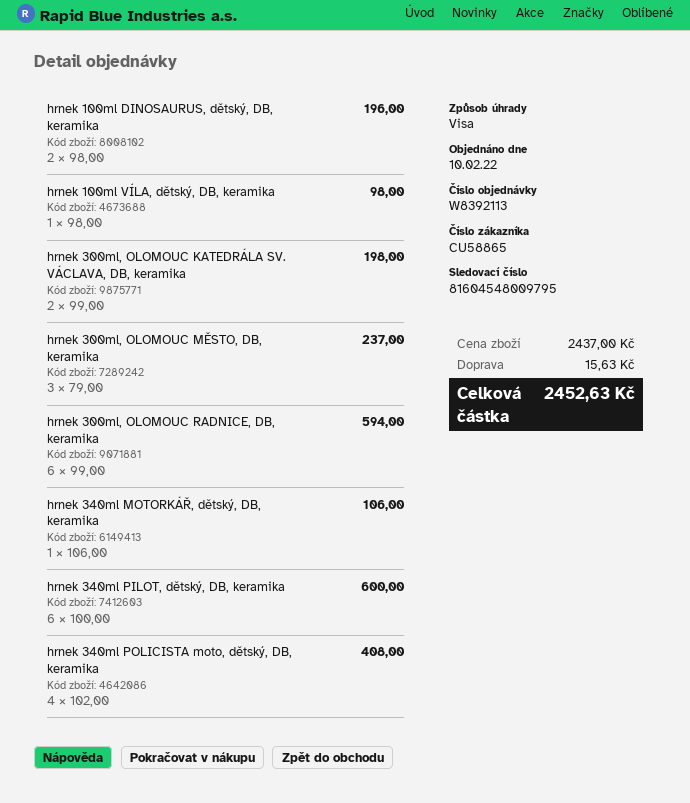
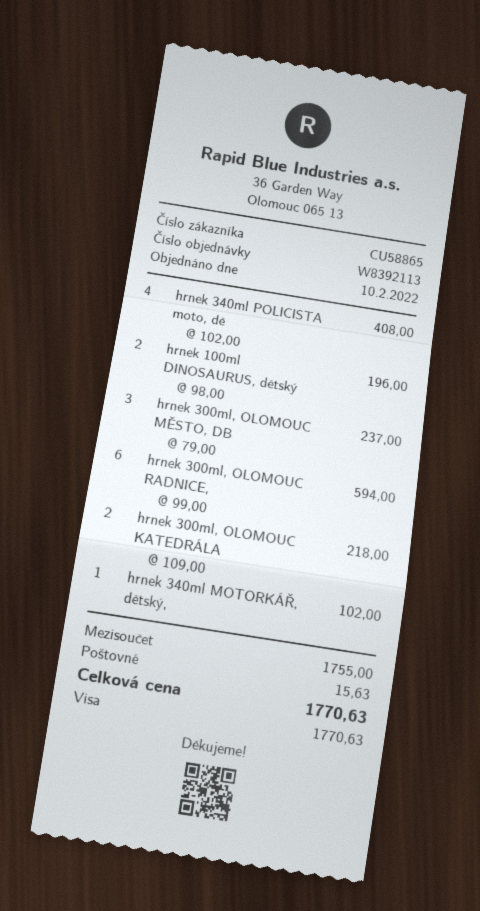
hrnek 100ml VÍLA, dětský, DB, keramika: 1 x 98.00 = 98.00 -> none
hrnek 300ml, OLOMOUC KATEDRÁLA SV. VÁCLAVA, DB, keramika: 2 x 99.00 = 198.00 -> 2 x 109.00 = 218.00
hrnek 340ml MOTORKÁŘ, dětský, DB, keramika: 1 x 106.00 = 106.00 -> 1 x 102.00 = 102.00
hrnek 340ml PILOT, dětský, DB, keramika: 6 x 100.00 = 600.00 -> none
subtotal: 2437.00 -> 1755.00
total: 2452.63 -> 1770.63

